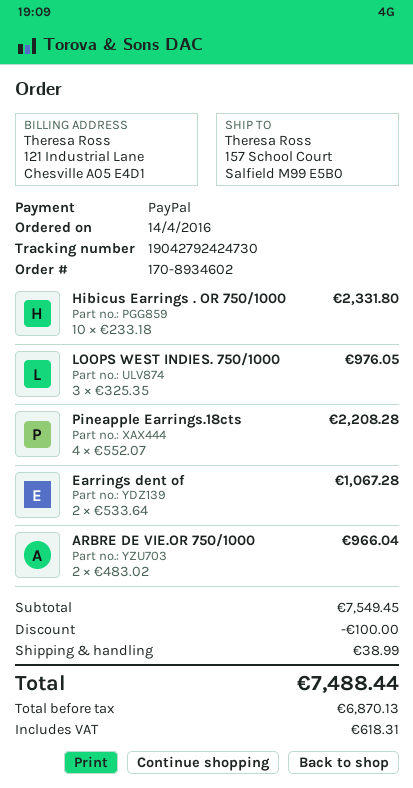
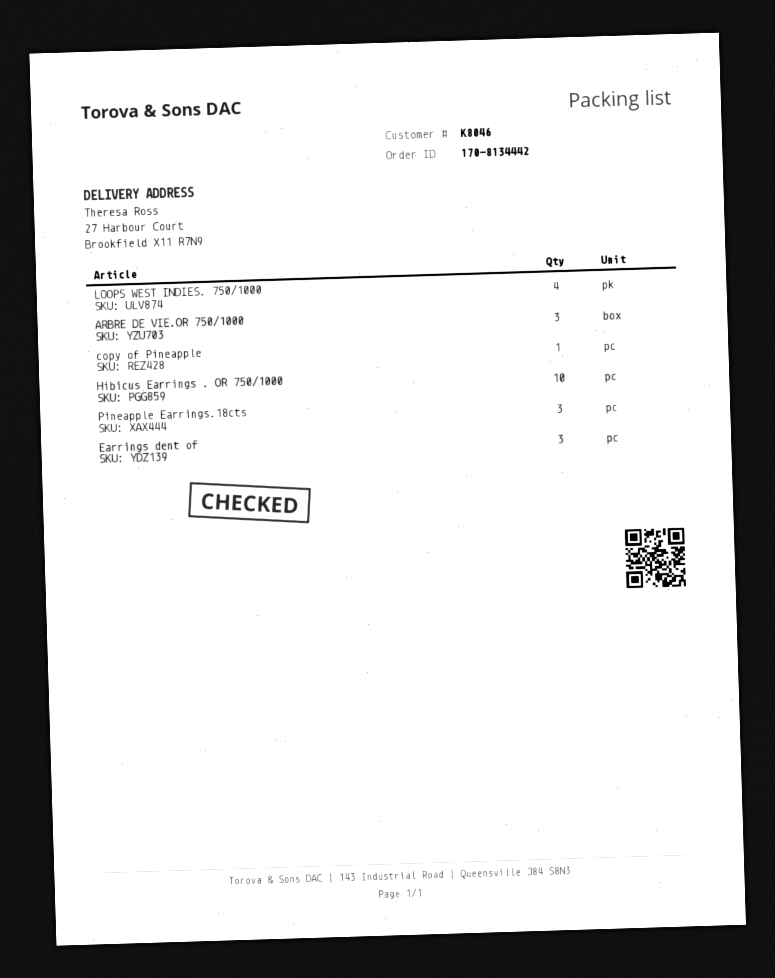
order number: 170-8934602 -> 170-8134442
ship to: 157 School Court, Salfield M99 E5B0 -> 27 Harbour Court, Brookfield X11 R7N9
LOOPS WEST INDIES. 750/1000: 3 -> 4
Pineapple Earrings.18cts: 4 -> 3
Earrings dent of: 2 -> 3
ARBRE DE VIE.OR 750/1000: 2 -> 3
copy of Pineapple: none -> 1

